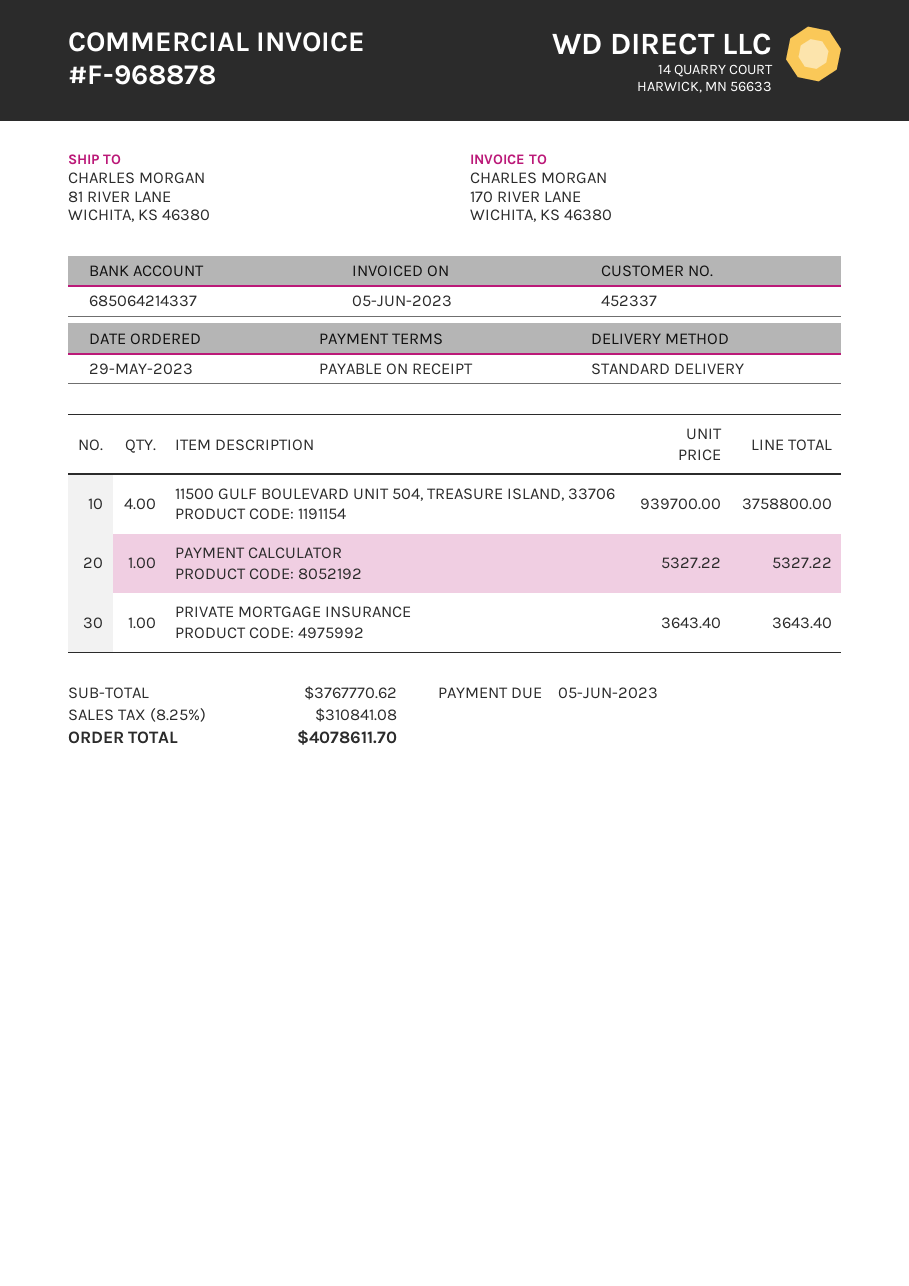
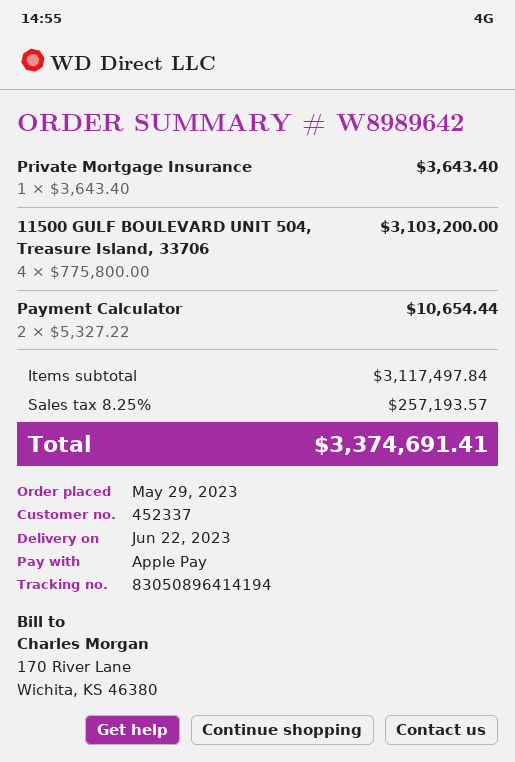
11500 GULF BOULEVARD UNIT 504, TREASURE ISLAND, 33706: 4 x 939700.00 = 3758800.00 -> 4 x 775800.00 = 3103200.00
PAYMENT CALCULATOR: 1 x 5327.22 = 5327.22 -> 2 x 5327.22 = 10654.44
subtotal: 3767770.62 -> 3117497.84
tax: 8.25% = 310841.08 -> 8.25% = 257193.57
total: 4078611.70 -> 3374691.41

